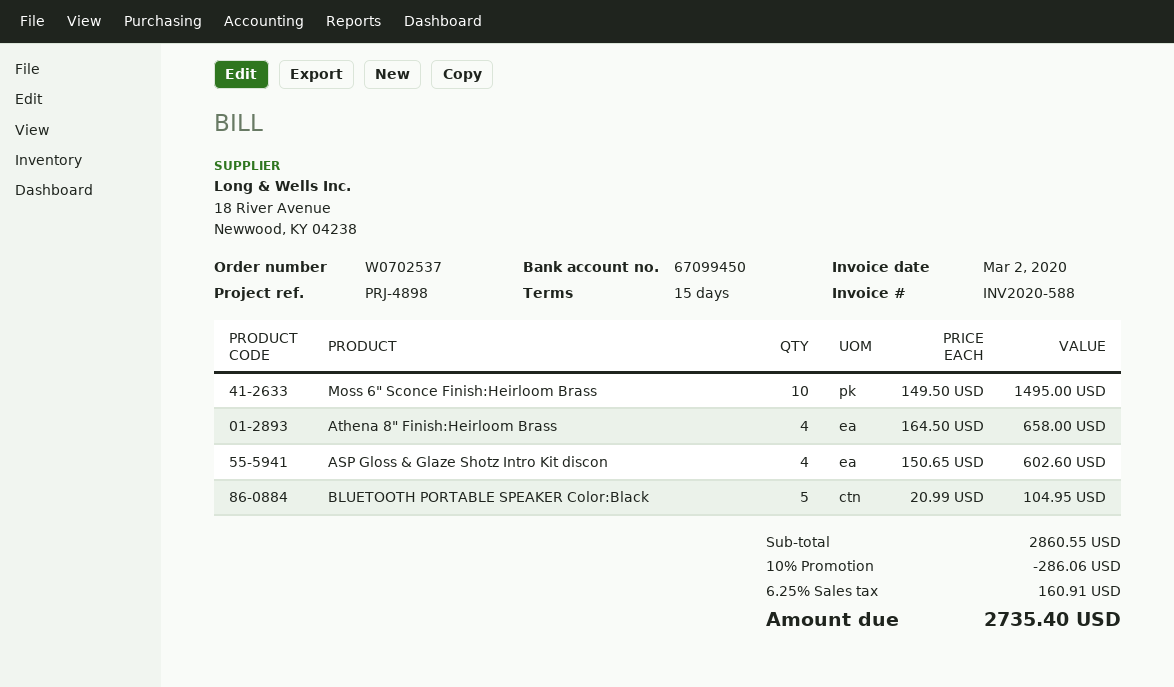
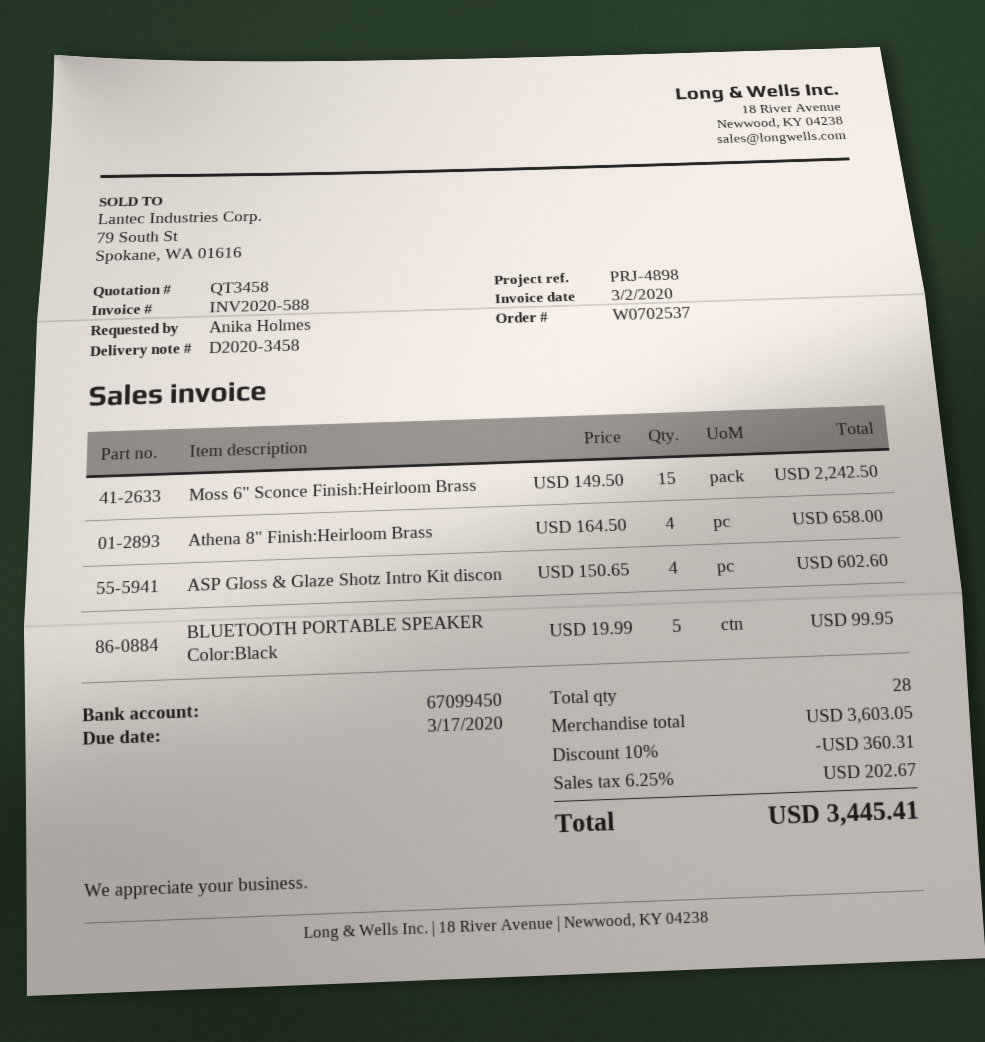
Moss 6" Sconce Finish:Heirloom Brass: 10 x 149.50 = 1495.00 -> 15 x 149.50 = 2242.50
BLUETOOTH PORTABLE SPEAKER Color:Black: 5 x 20.99 = 104.95 -> 5 x 19.99 = 99.95
subtotal: 2860.55 -> 3603.05
discount: 10% = 286.06 -> 10% = 360.31
tax: 6.25% = 160.91 -> 6.25% = 202.67
total: 2735.40 -> 3445.41

